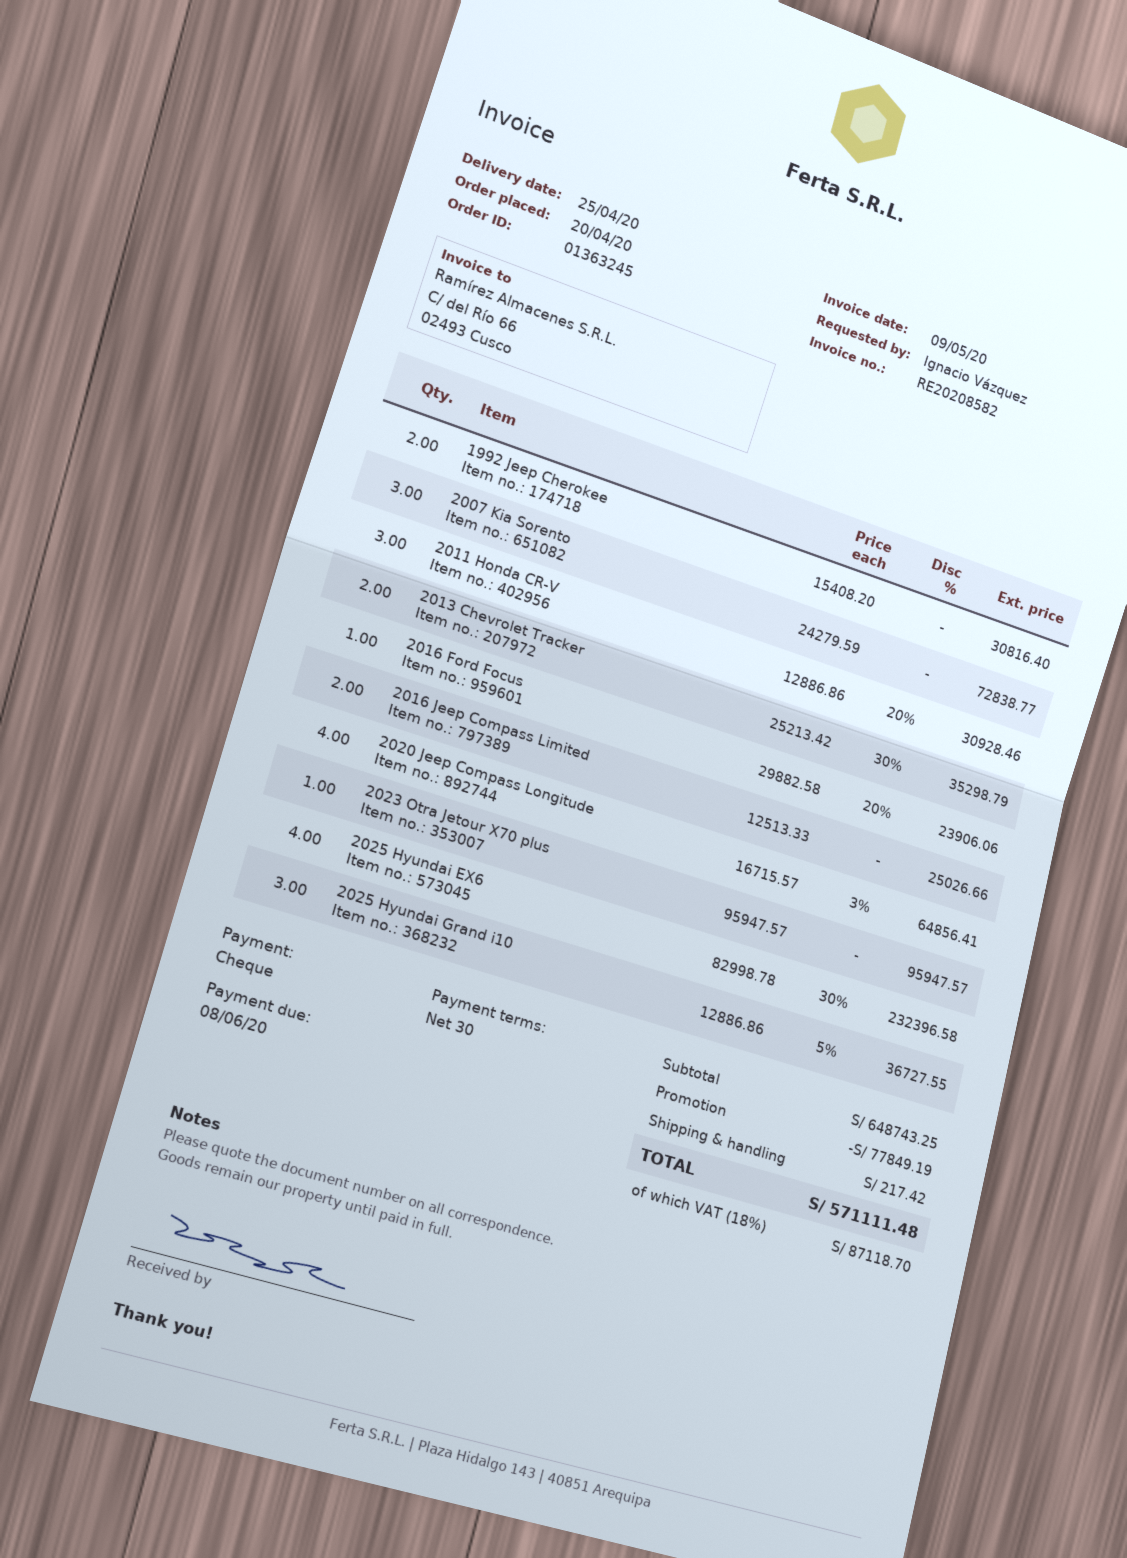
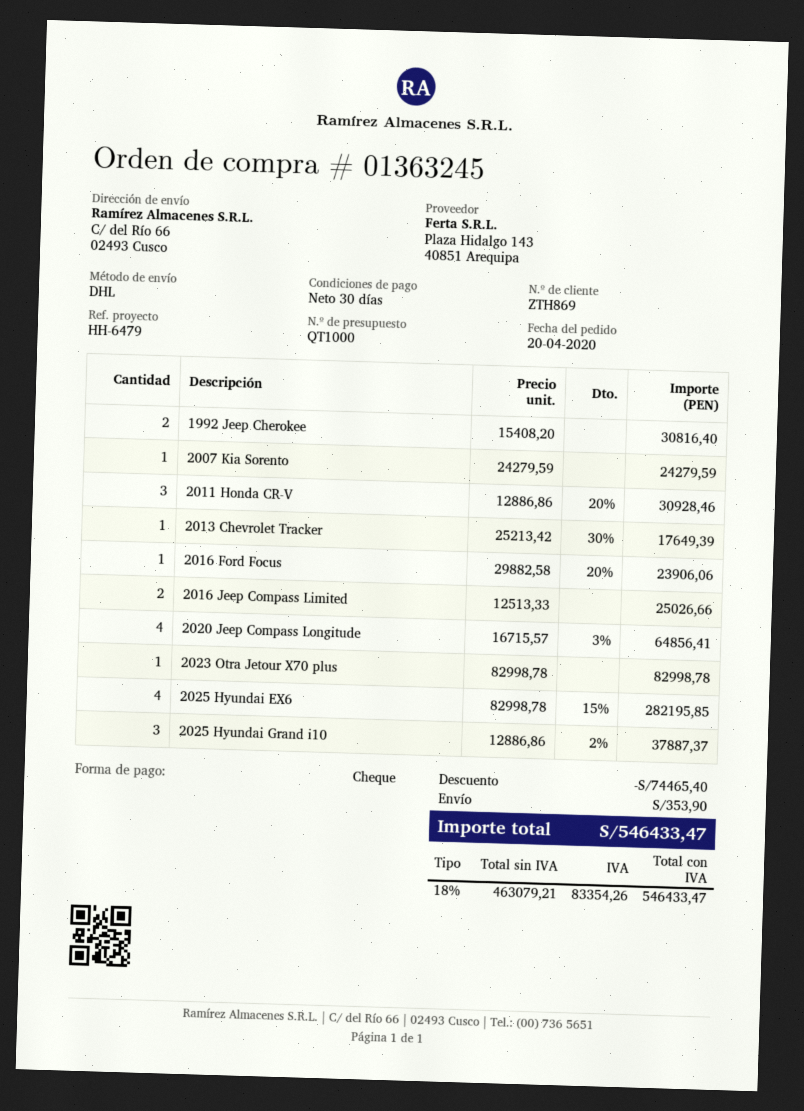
2007 Kia Sorento: 3 x 24279.59 = 72838.77 -> 1 x 24279.59 = 24279.59
2013 Chevrolet Tracker: 2 x 25213.42 - 30% = 35298.79 -> 1 x 25213.42 - 30% = 17649.39
2023 Otra Jetour X70 plus: 1 x 95947.57 = 95947.57 -> 1 x 82998.78 = 82998.78
2025 Hyundai EX6: 4 x 82998.78 - 30% = 232396.58 -> 4 x 82998.78 - 15% = 282195.85
2025 Hyundai Grand i10: 3 x 12886.86 - 5% = 36727.55 -> 3 x 12886.86 - 2% = 37887.37
discount: 77849.19 -> 74465.40
shipping: 217.42 -> 353.90
tax: 18% = 87118.70 -> 18% = 83354.26
total: 571111.48 -> 546433.47

